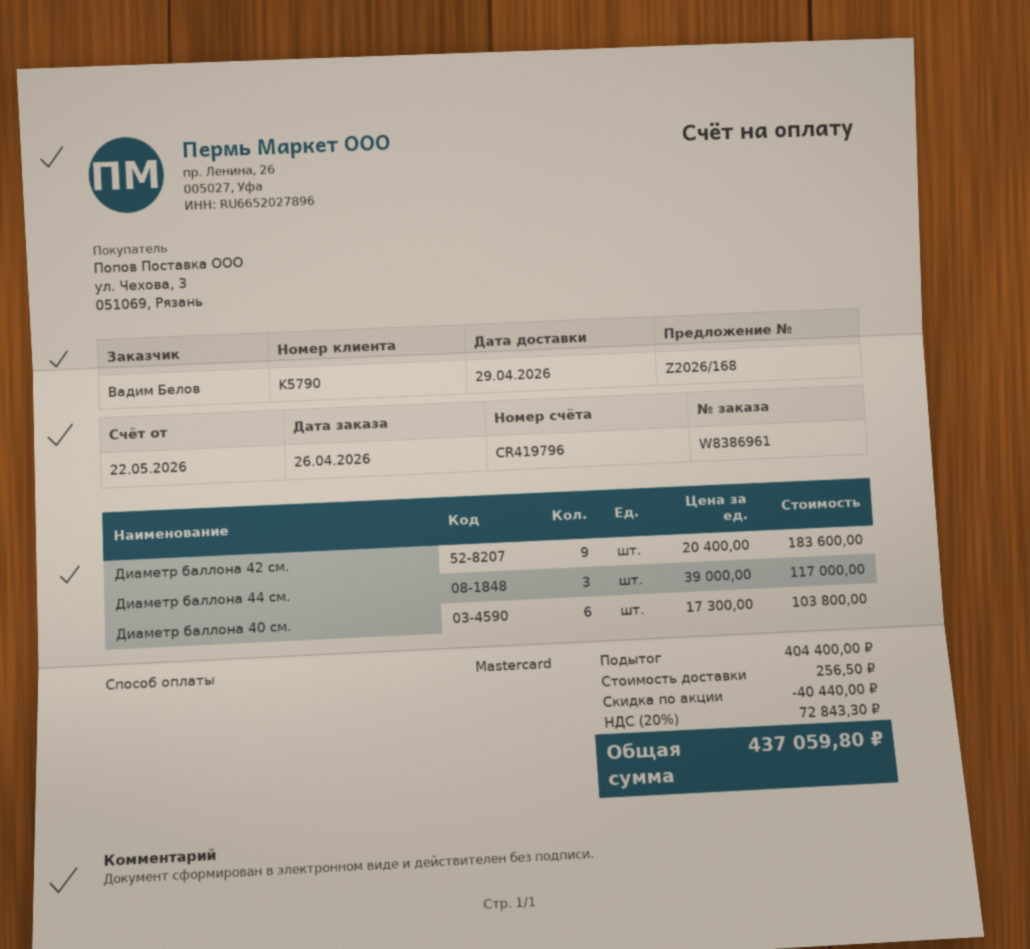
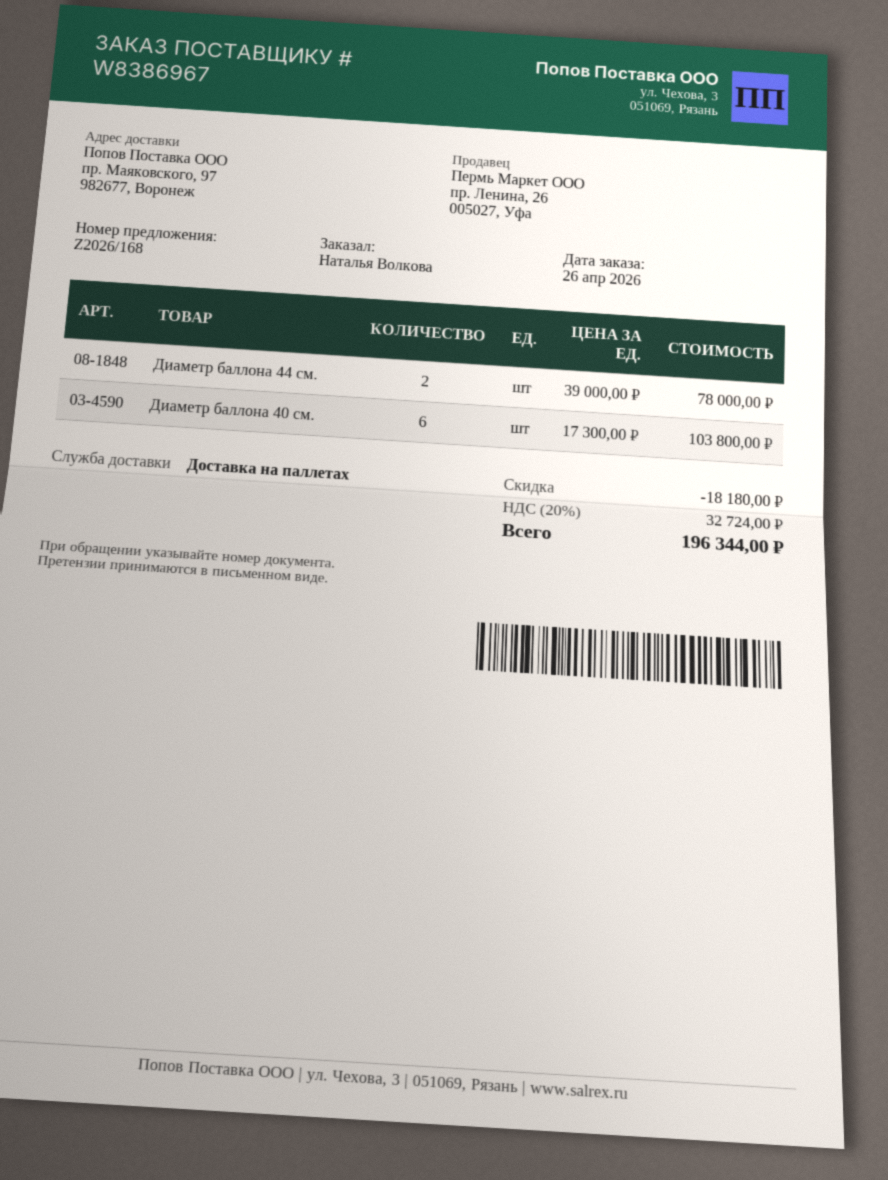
order number: W8386961 -> W8386967
ordered by: Вадим Белов -> Наталья Волкова
Диаметр баллона 42 см.: 9 x 20400.00 = 183600.00 -> none
Диаметр баллона 44 см.: 3 x 39000.00 = 117000.00 -> 2 x 39000.00 = 78000.00
discount: 40440.00 -> 18180.00
shipping: 256.50 -> none
tax: 20% = 72843.30 -> 20% = 32724.00
total: 437059.80 -> 196344.00

